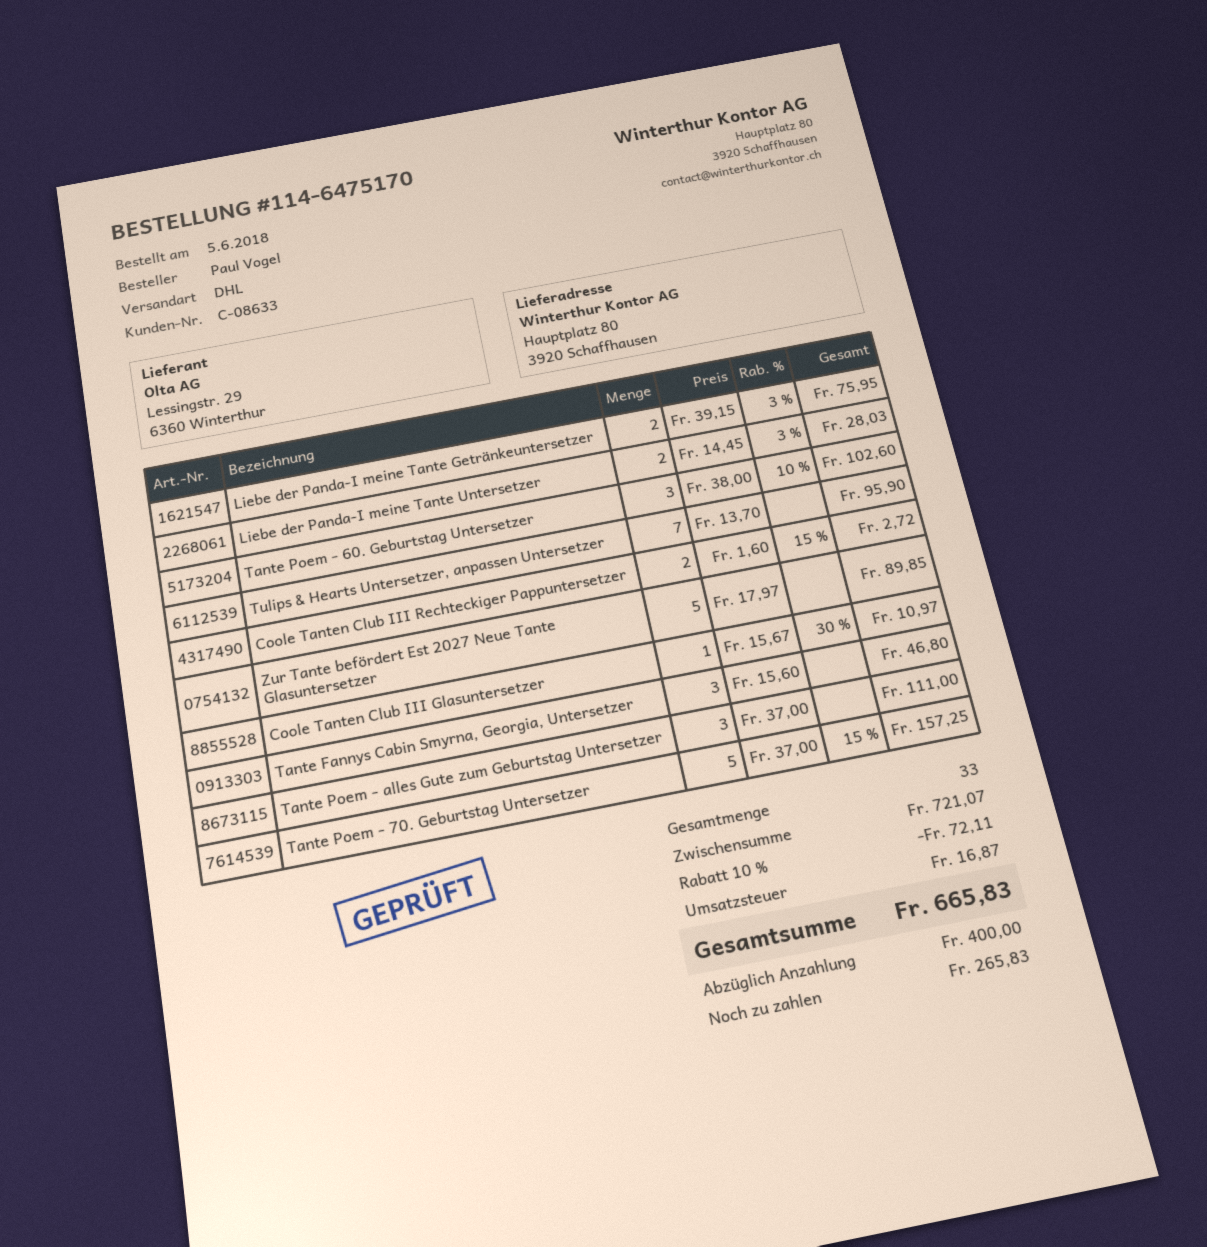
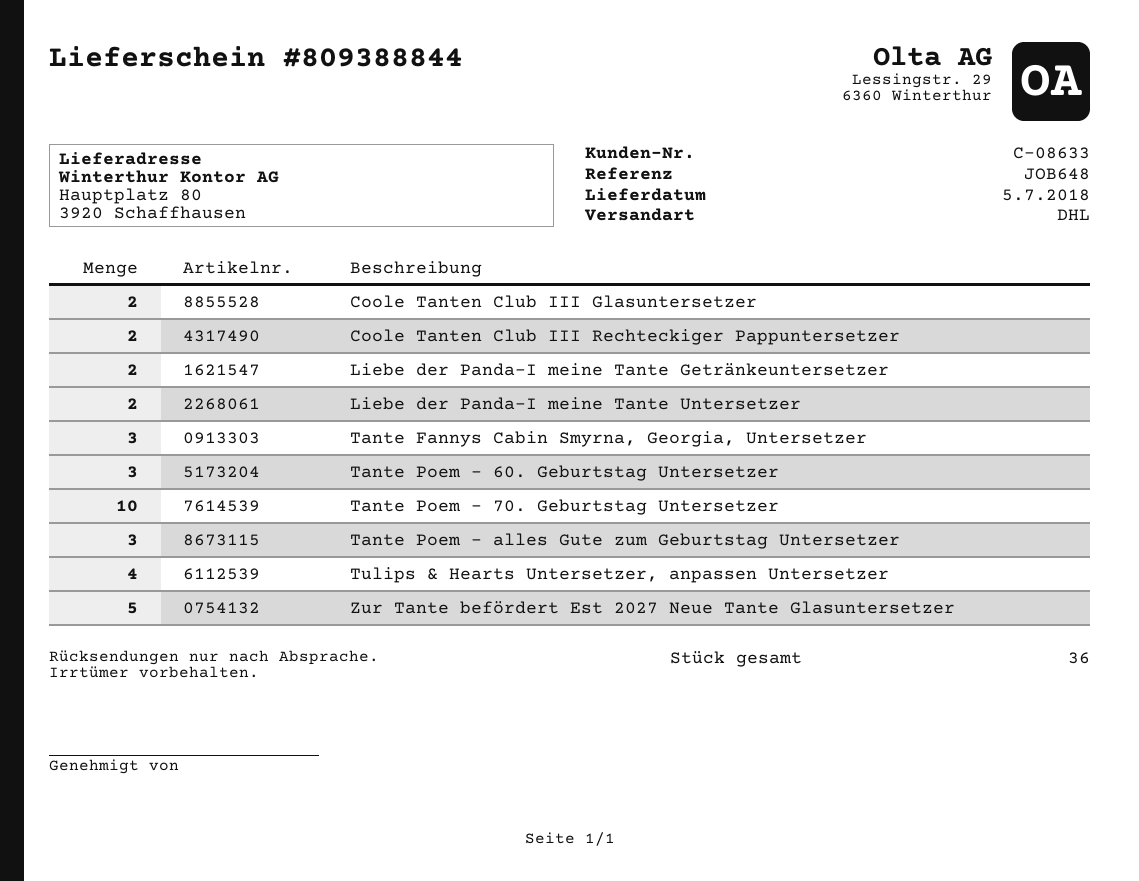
Tulips & Hearts Untersetzer, anpassen Untersetzer: 7 -> 4
Coole Tanten Club III Glasuntersetzer: 1 -> 2
Tante Poem - 70. Geburtstag Untersetzer: 5 -> 10
total quantity: 33 -> 36

